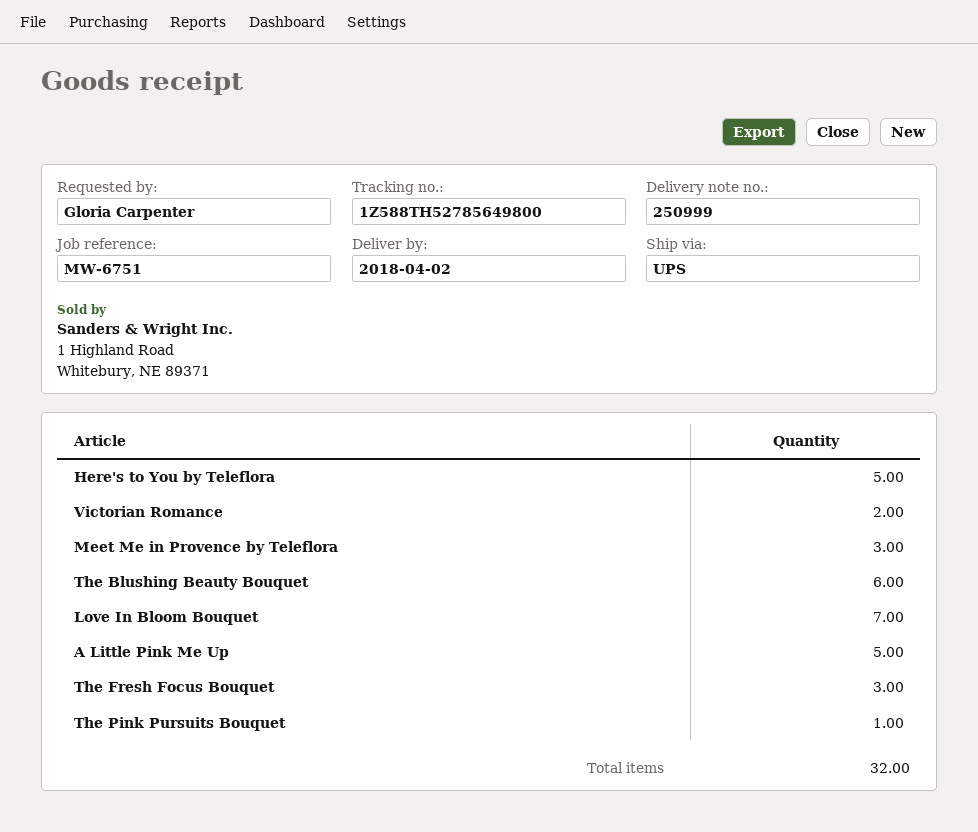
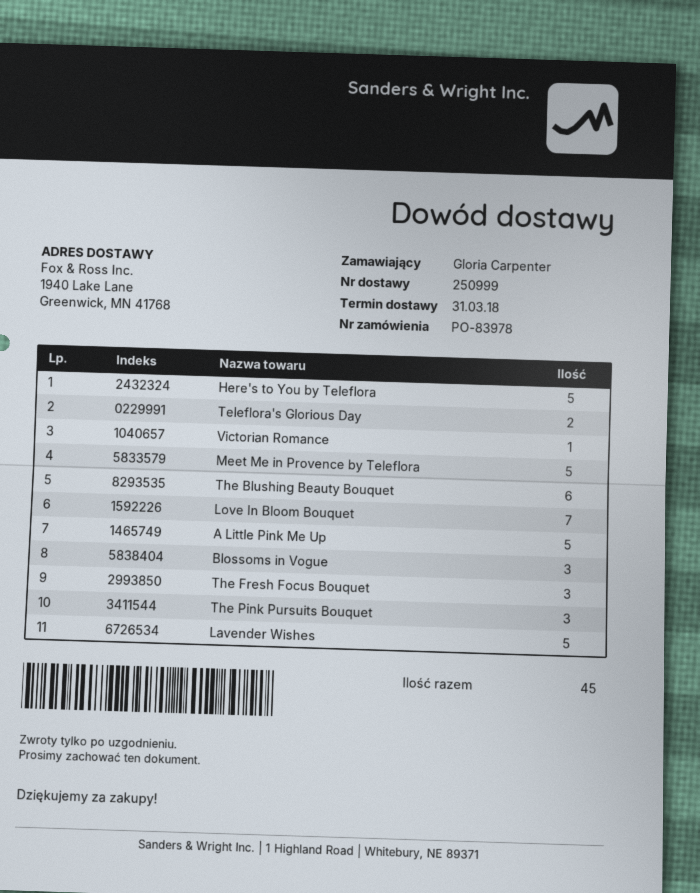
delivery date: 2018-04-02 -> 2018-03-31
Victorian Romance: 2 -> 1
Meet Me in Provence by Teleflora: 3 -> 5
The Pink Pursuits Bouquet: 1 -> 3
Teleflora's Glorious Day: none -> 2
Blossoms in Vogue: none -> 3
Lavender Wishes: none -> 5
total quantity: 32 -> 45

